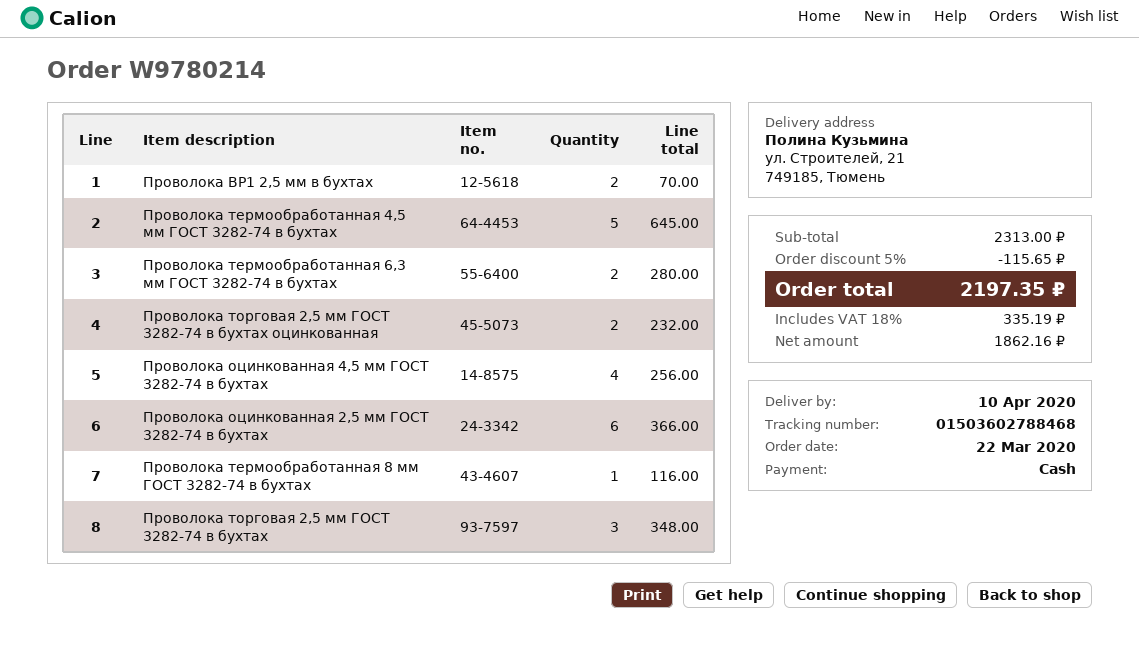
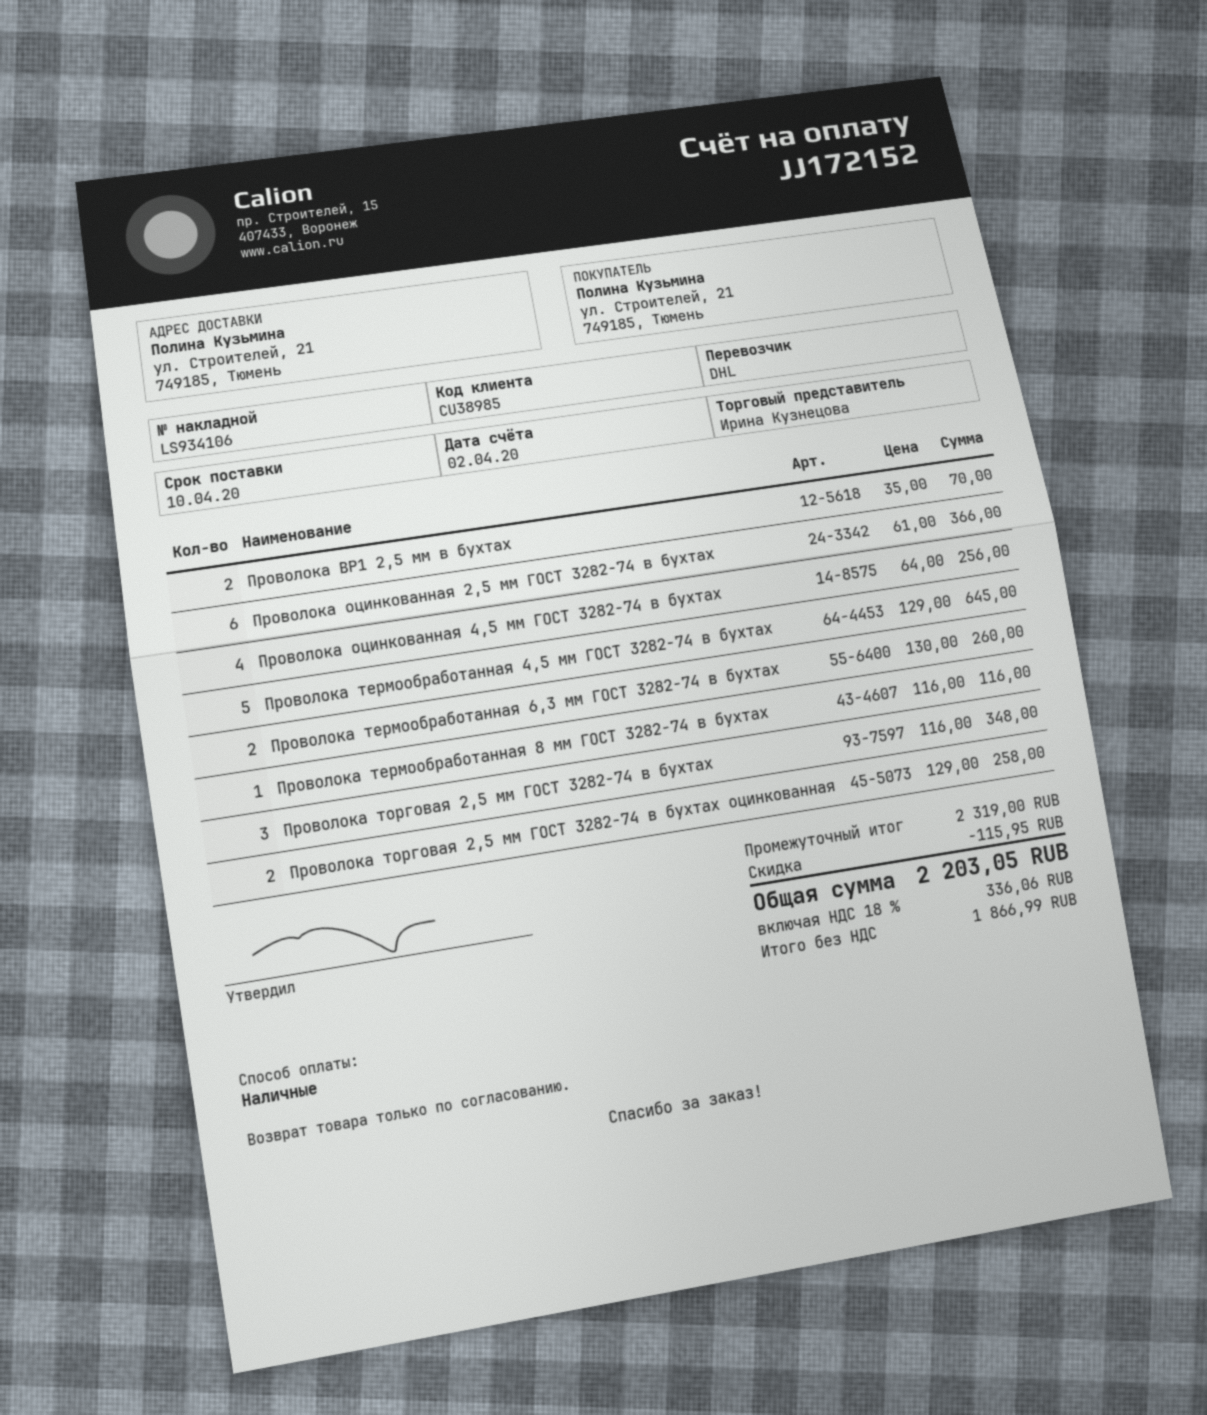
Проволока термообработанная 6,3 мм ГОСТ 3282-74 в бухтах: 2 for 280.00 -> 2 for 260.00
Проволока торговая 2,5 мм ГОСТ 3282-74 в бухтах оцинкованная: 2 for 232.00 -> 2 for 258.00
subtotal: 2313.00 -> 2319.00
discount: 115.65 -> 115.95
net: 1862.16 -> 1866.99
tax: 18% = 335.19 -> 18% = 336.06
total: 2197.35 -> 2203.05

